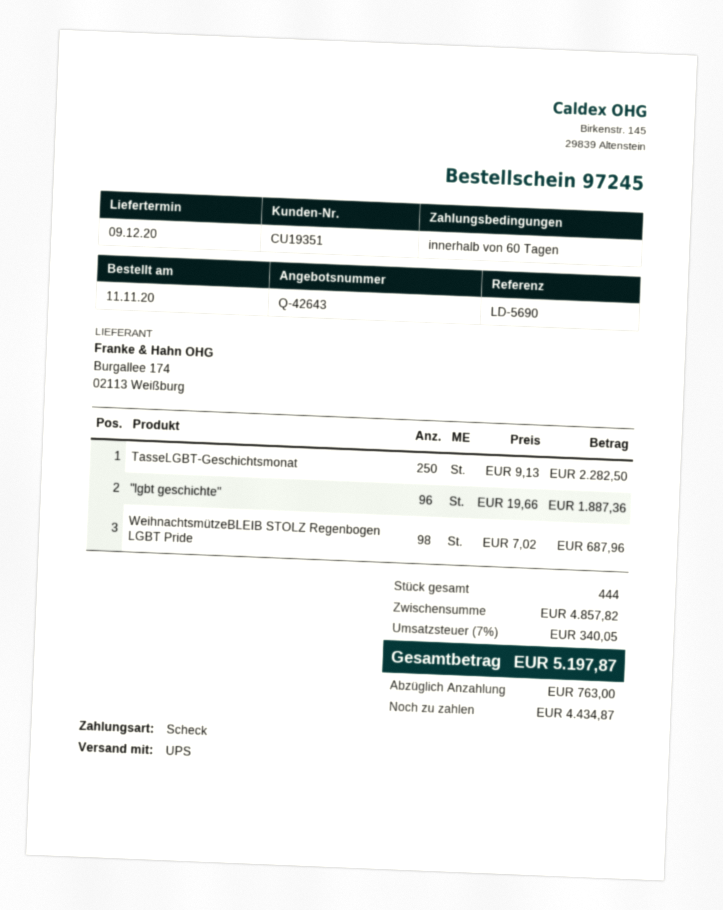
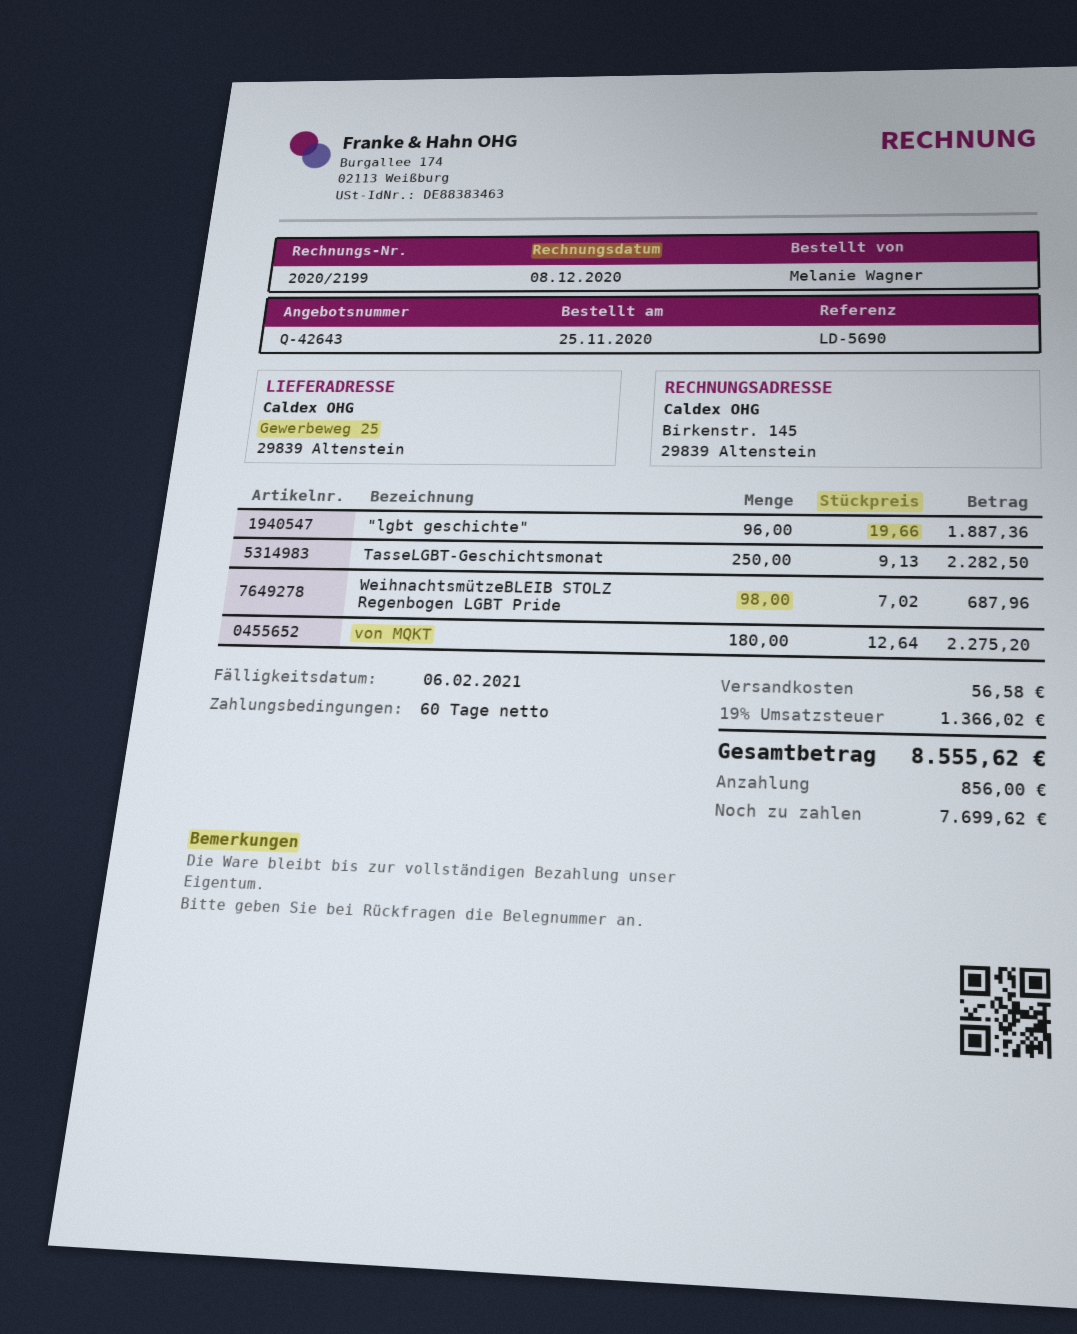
order date: 2020-11-11 -> 2020-11-25
von MQKT: none -> 180 x 12.64 = 2275.20
shipping: none -> 56.58
tax: 7% = 340.05 -> 19% = 1366.02
total: 5197.87 -> 8555.62
deposit: 763.00 -> 856.00
balance: 4434.87 -> 7699.62

